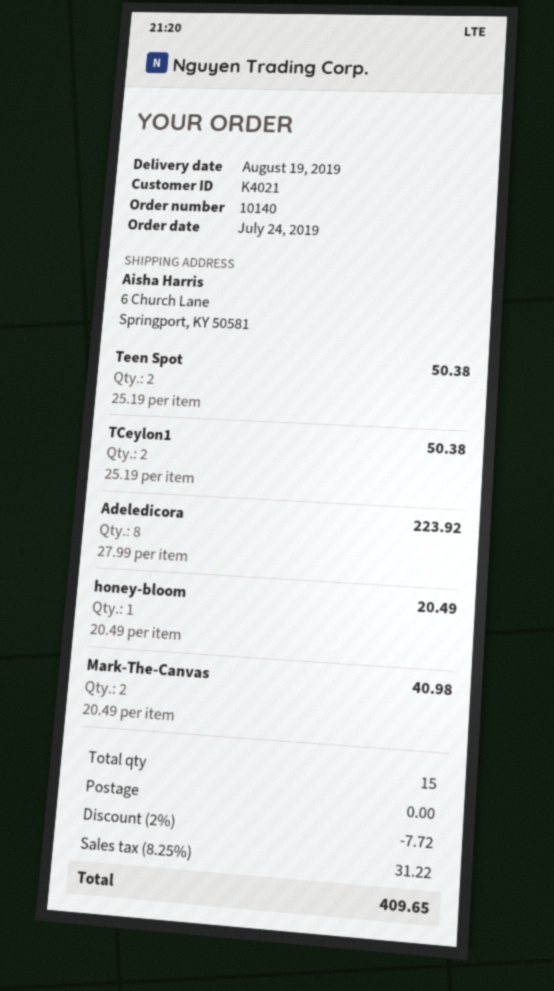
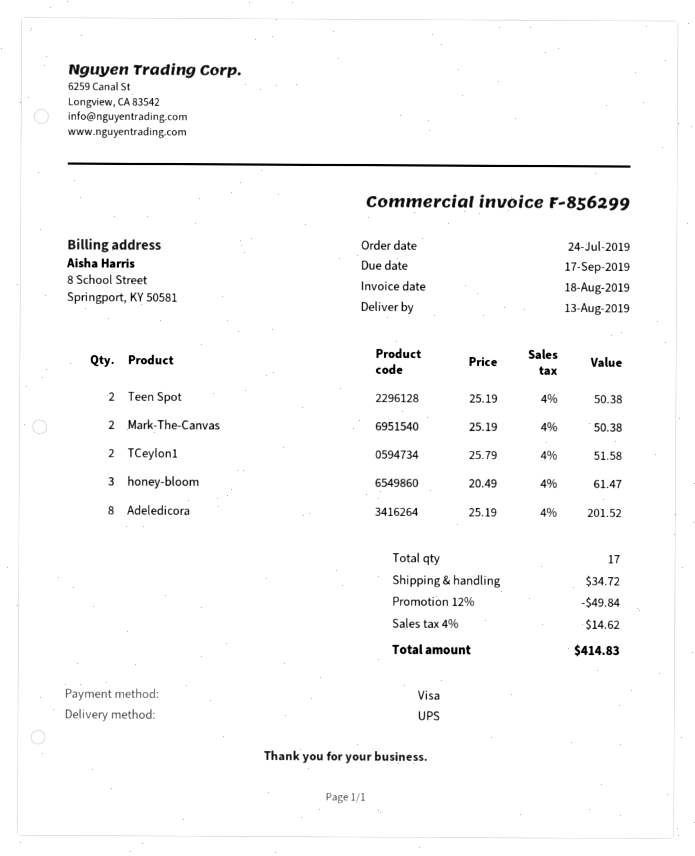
delivery date: 2019-08-19 -> 2019-08-13
TCeylon1: 2 x 25.19 = 50.38 -> 2 x 25.79 = 51.58
Adeledicora: 8 x 27.99 = 223.92 -> 8 x 25.19 = 201.52
honey-bloom: 1 x 20.49 = 20.49 -> 3 x 20.49 = 61.47
Mark-The-Canvas: 2 x 20.49 = 40.98 -> 2 x 25.19 = 50.38
total quantity: 15 -> 17
discount: 2% = 7.72 -> 12% = 49.84
shipping: 0.00 -> 34.72
tax: 8.25% = 31.22 -> 4% = 14.62
total: 409.65 -> 414.83

